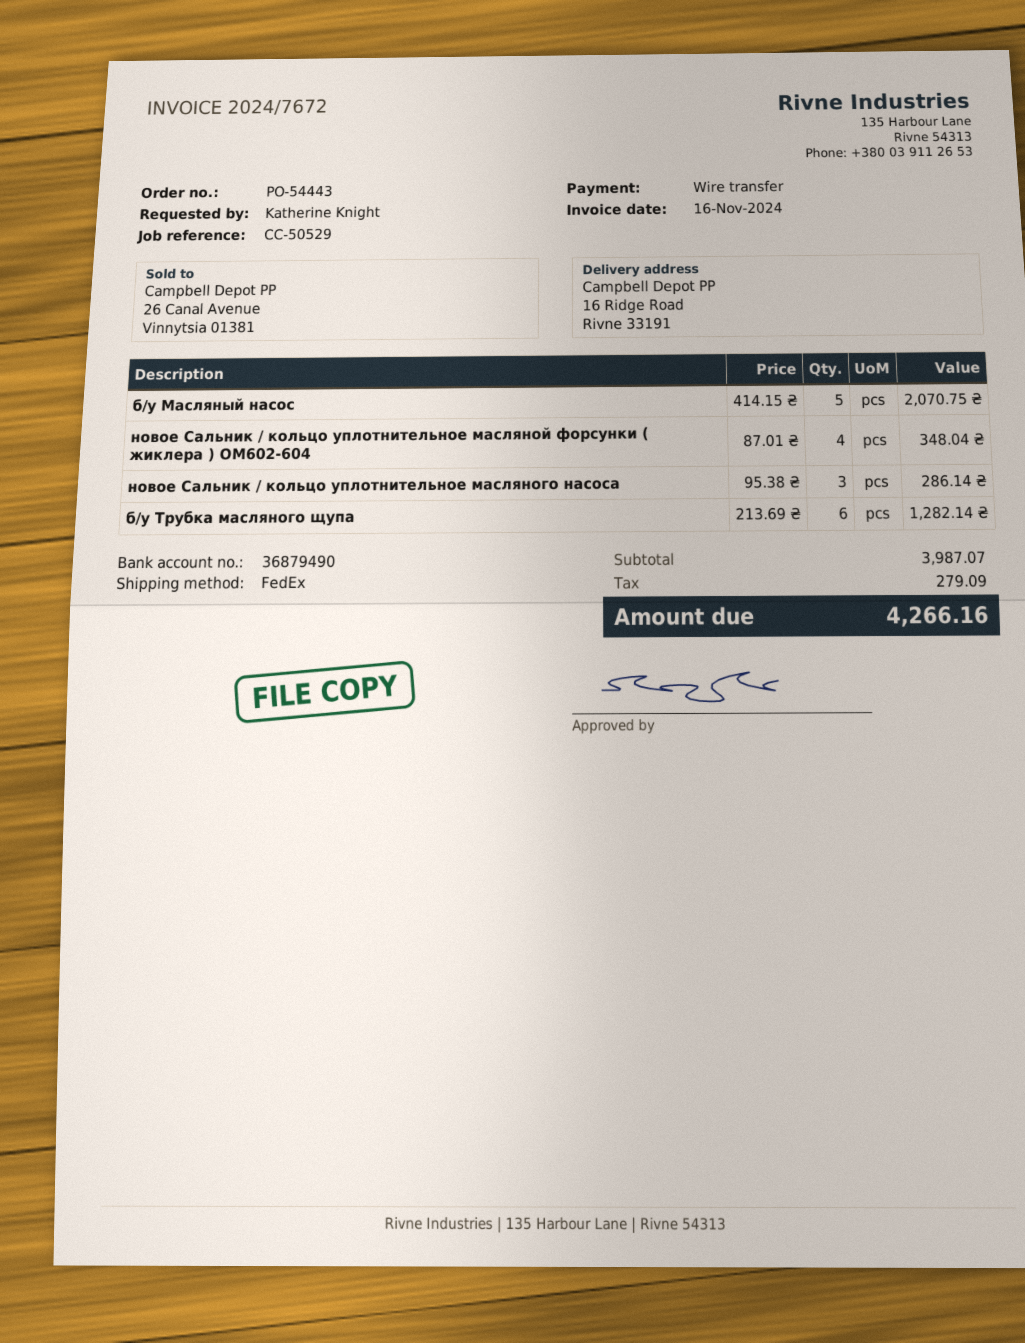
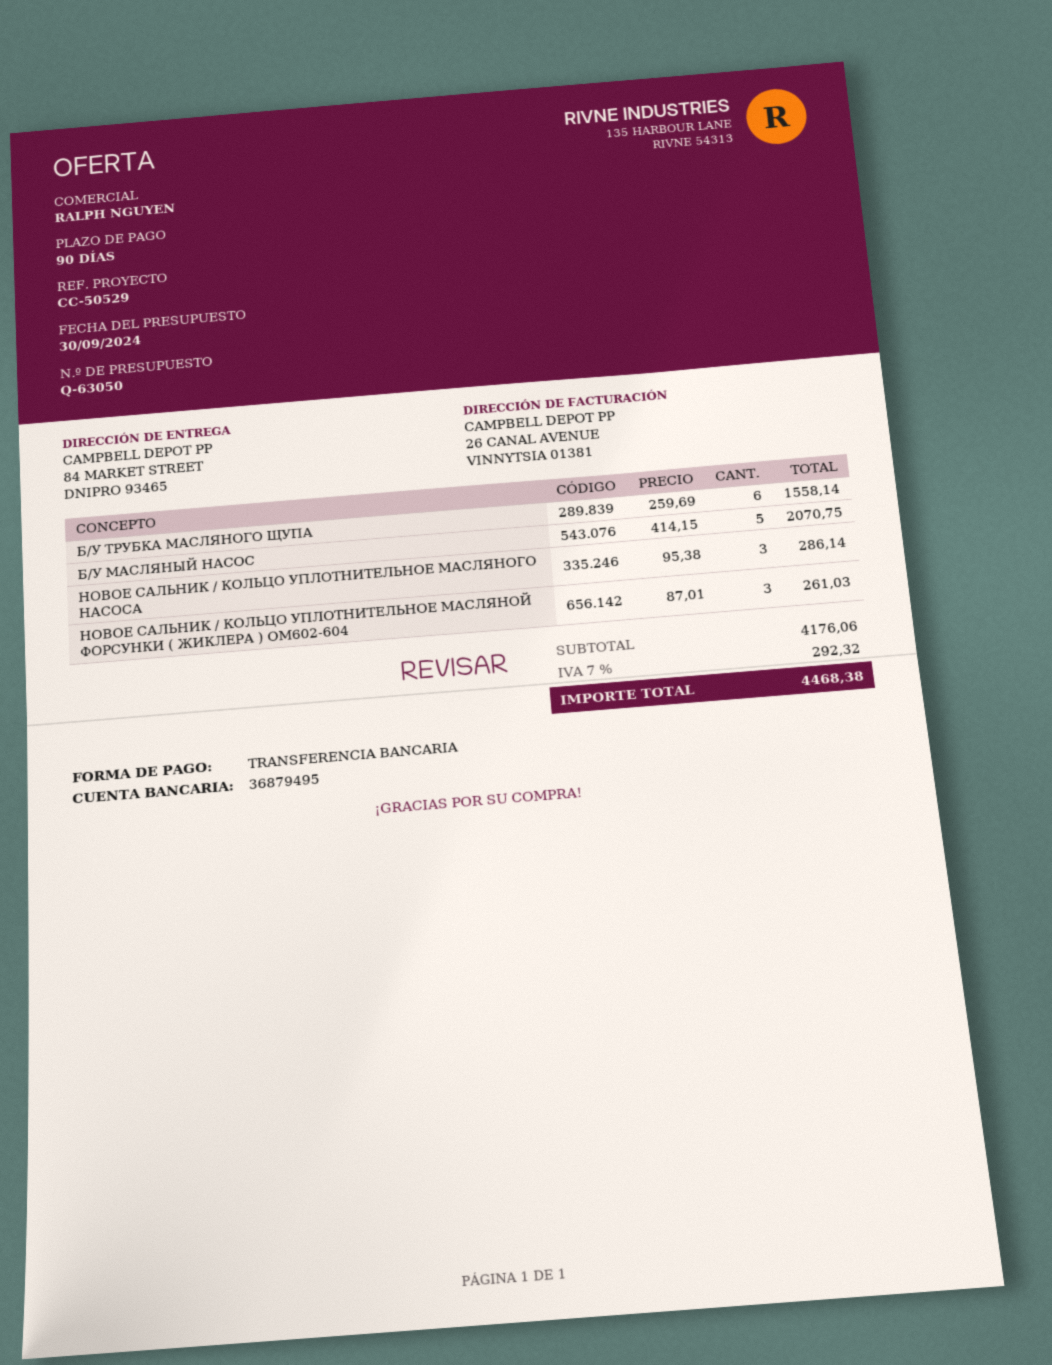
bank account: 36879490 -> 36879495
ship to: 16 Ridge Road, Rivne 33191 -> 84 MARKET STREET, DNIPRO 93465
новое Сальник / кольцо уплотнительное масляной форсунки ( жиклера ) OM602-604: 4 x 87.01 = 348.04 -> 3 x 87.01 = 261.03
б/у Трубка масляного щупа: 6 x 213.69 = 1282.14 -> 6 x 259.69 = 1558.14
subtotal: 3987.07 -> 4176.06
tax: 279.09 -> 292.32
total: 4266.16 -> 4468.38

